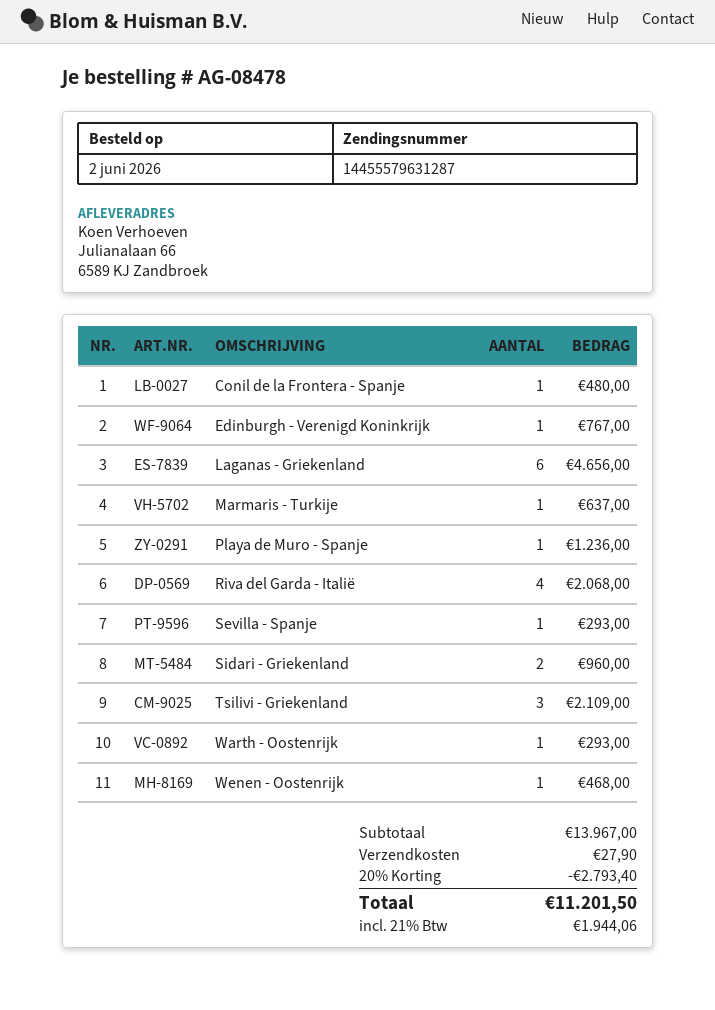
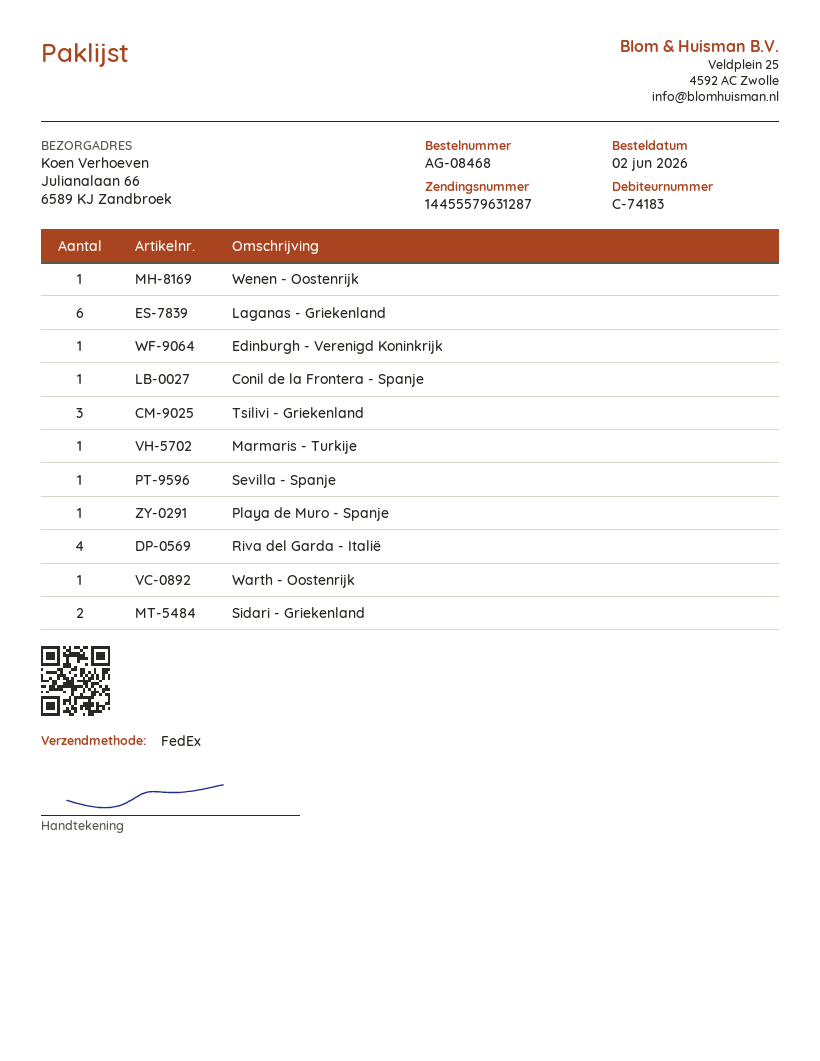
order number: AG-08478 -> AG-08468

